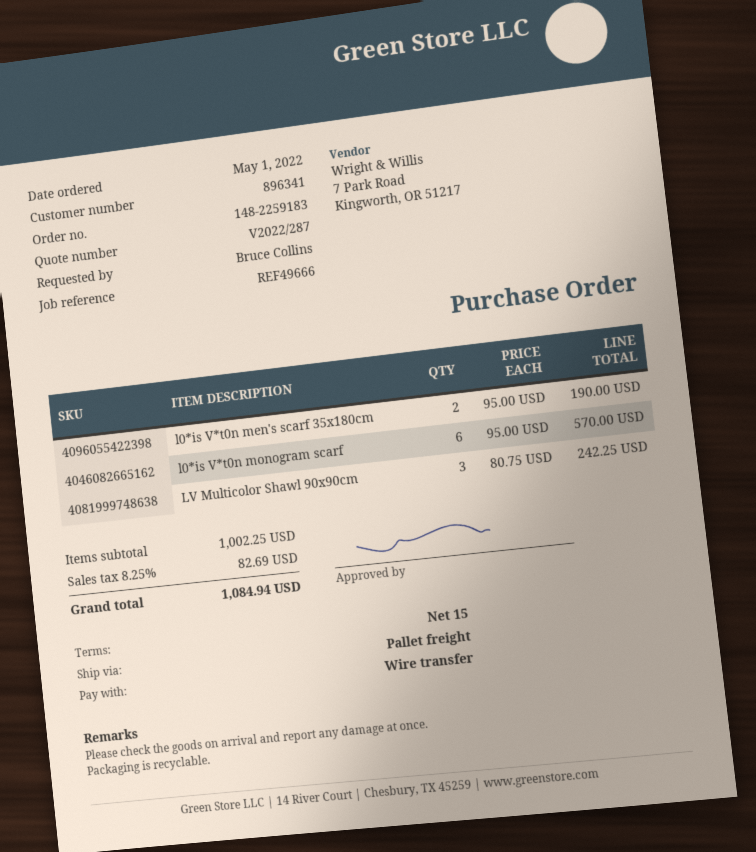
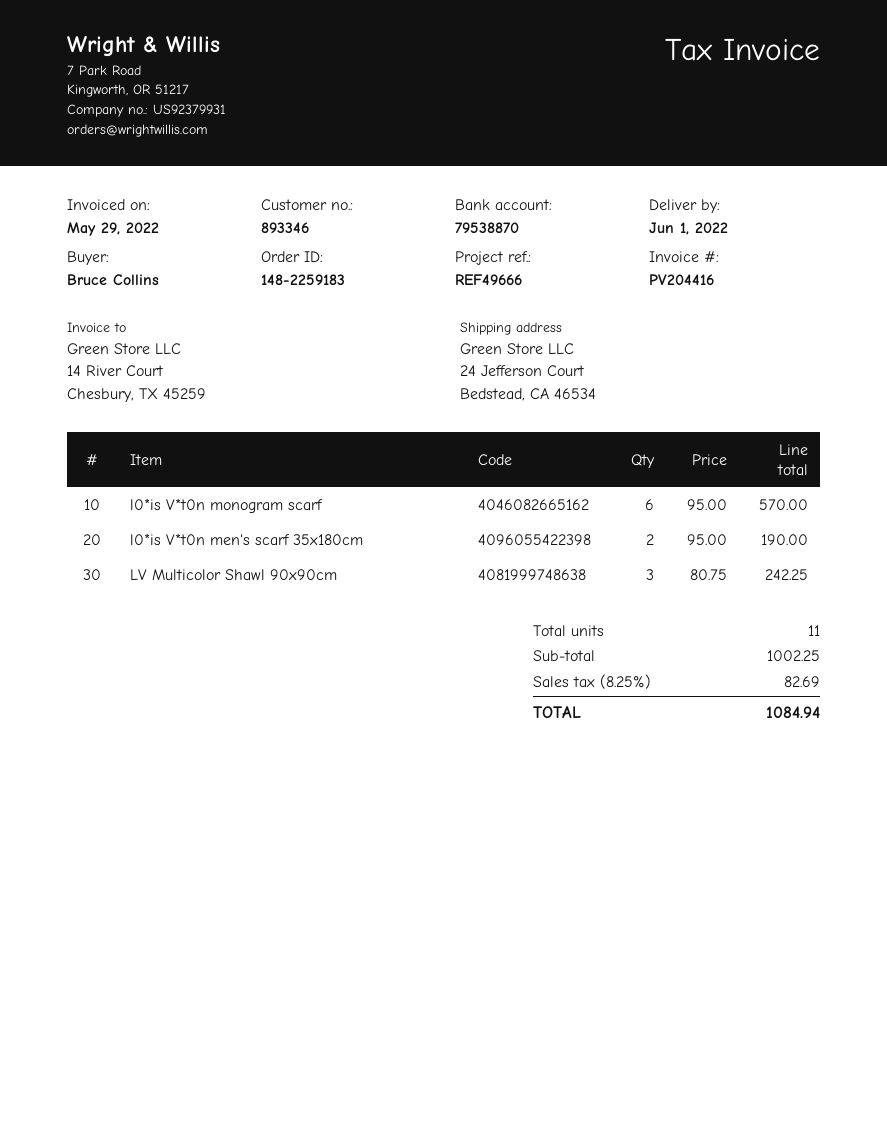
customer number: 896341 -> 893346

